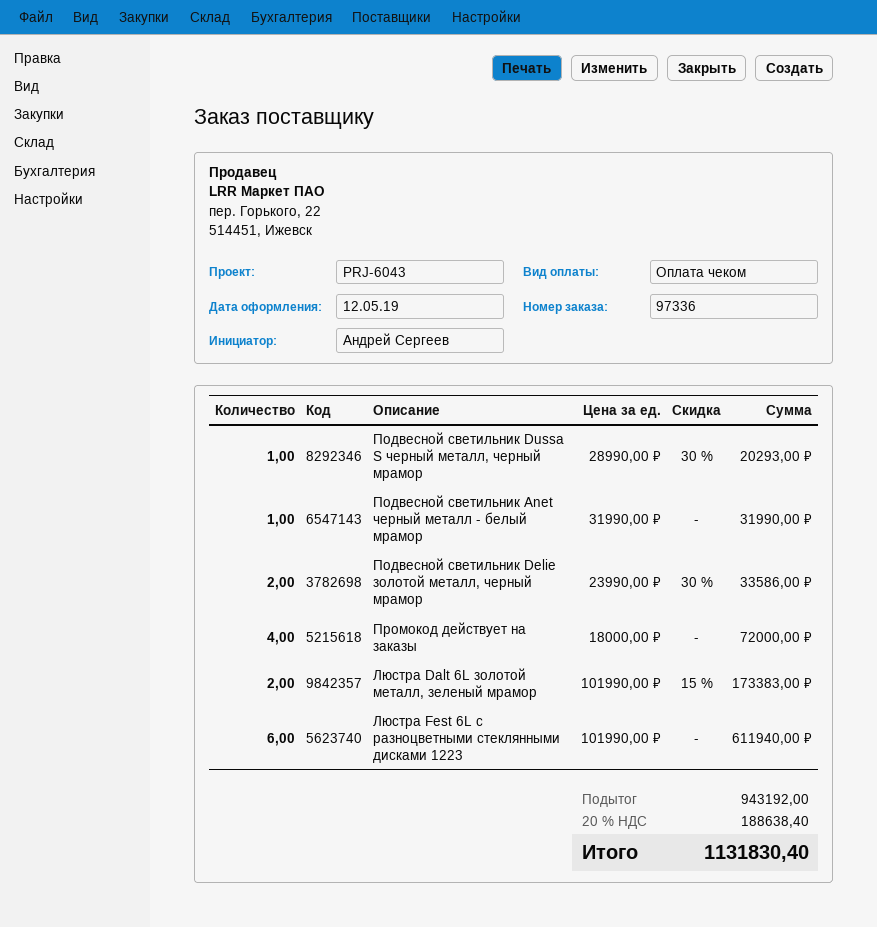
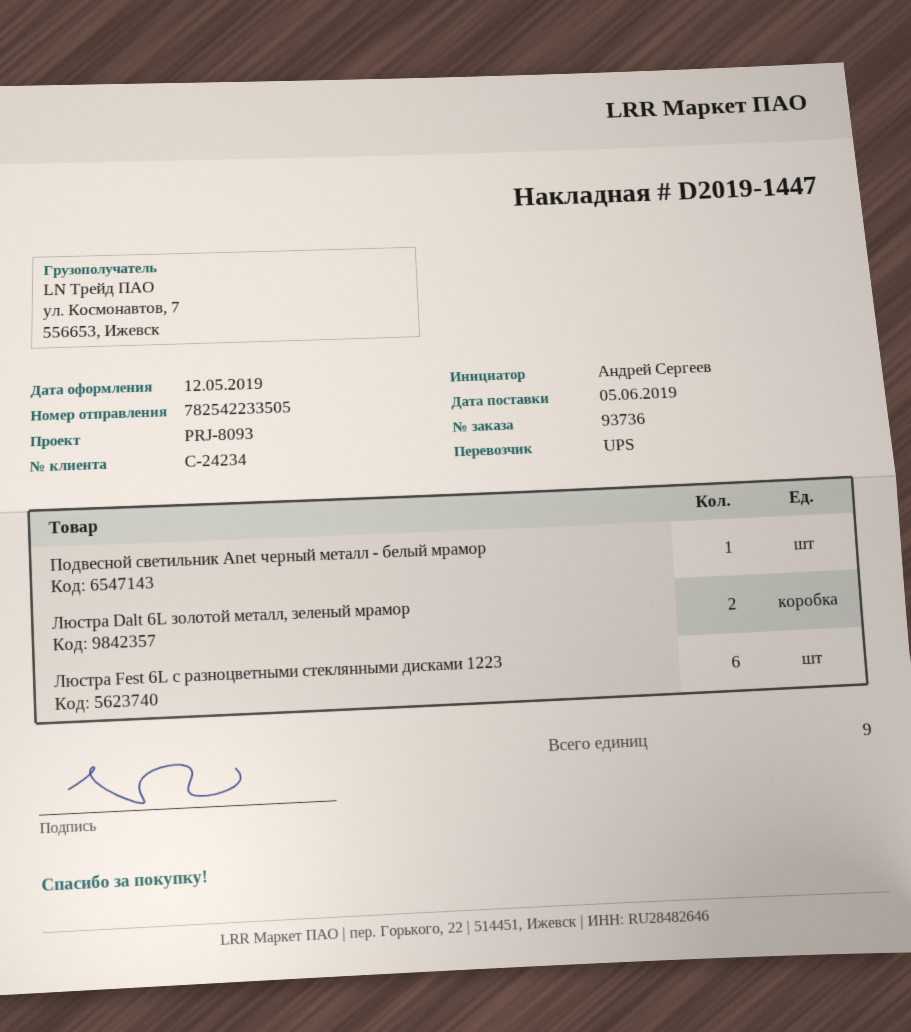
order number: 97336 -> 93736
reference: PRJ-6043 -> PRJ-8093
Подвесной светильник Dussa S черный металл, черный мрамор: 1 -> none
Подвесной светильник Delie золотой металл, черный мрамор: 2 -> none
Промокод действует на заказы: 4 -> none

